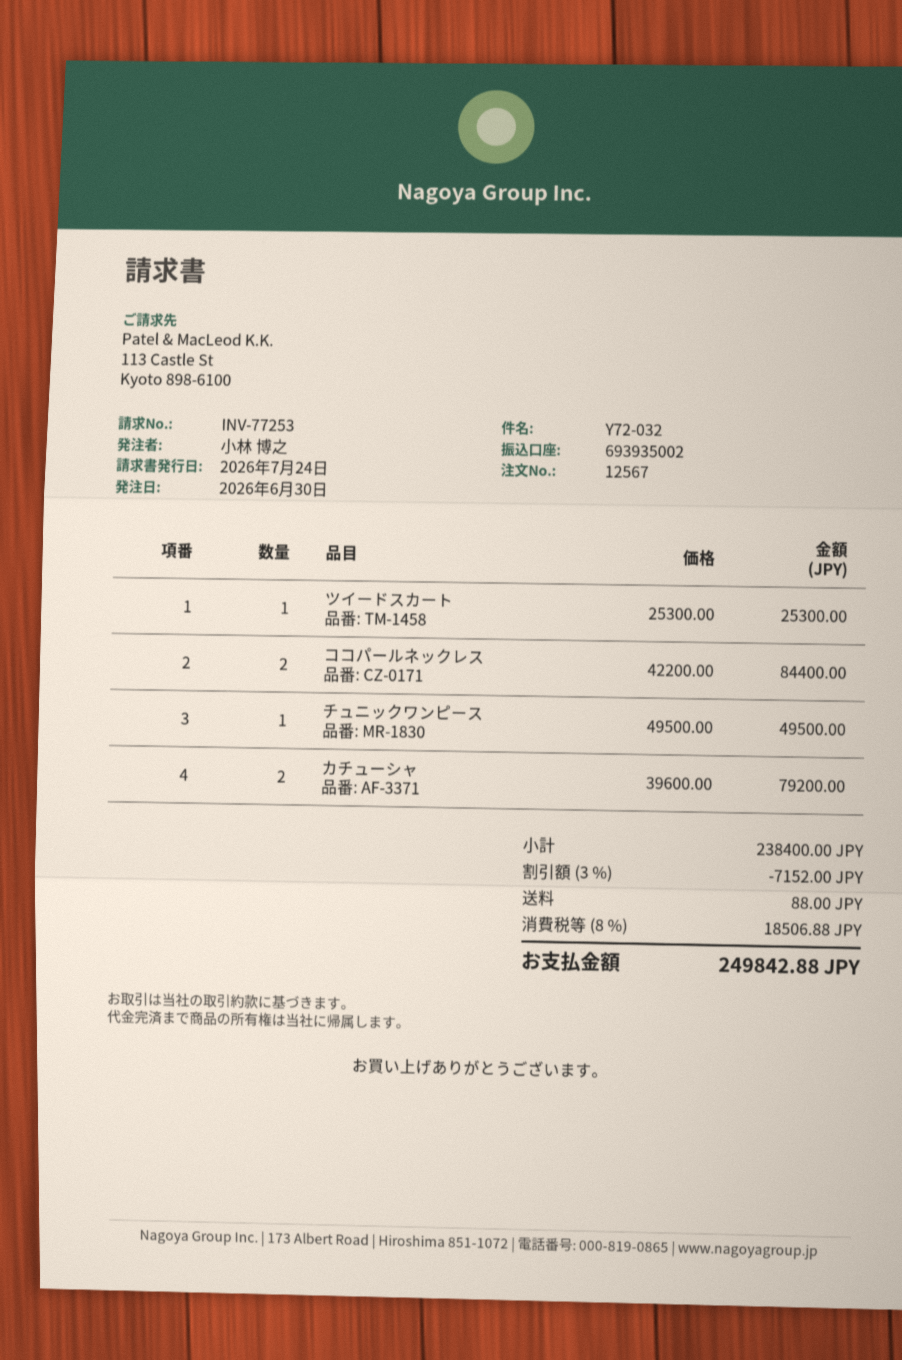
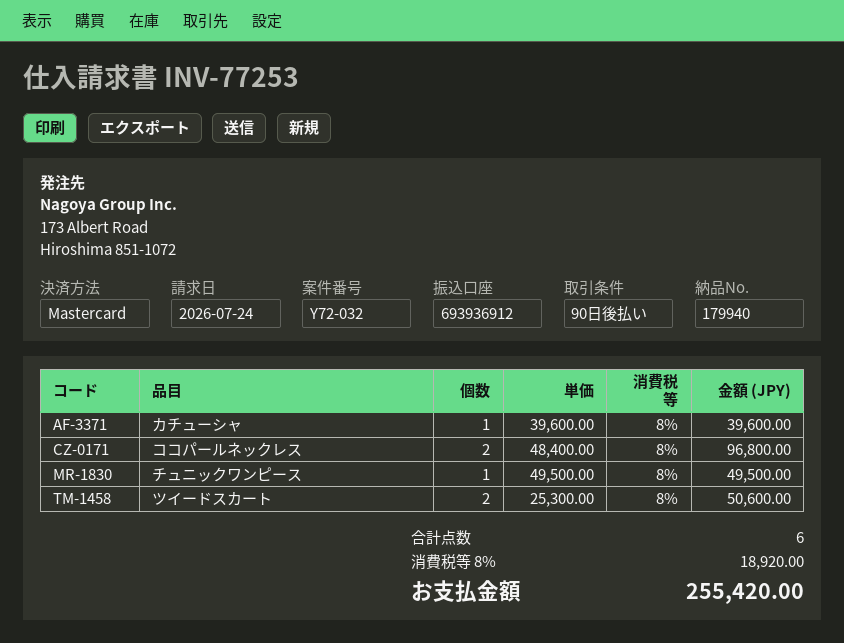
bank account: 693935002 -> 693936912
ツイードスカート: 1 x 25300.00 = 25300.00 -> 2 x 25300.00 = 50600.00
ココパールネックレス: 2 x 42200.00 = 84400.00 -> 2 x 48400.00 = 96800.00
カチューシャ: 2 x 39600.00 = 79200.00 -> 1 x 39600.00 = 39600.00
discount: 3% = 7152.00 -> none
shipping: 88.00 -> none
tax: 8% = 18506.88 -> 8% = 18920.00
total: 249842.88 -> 255420.00

